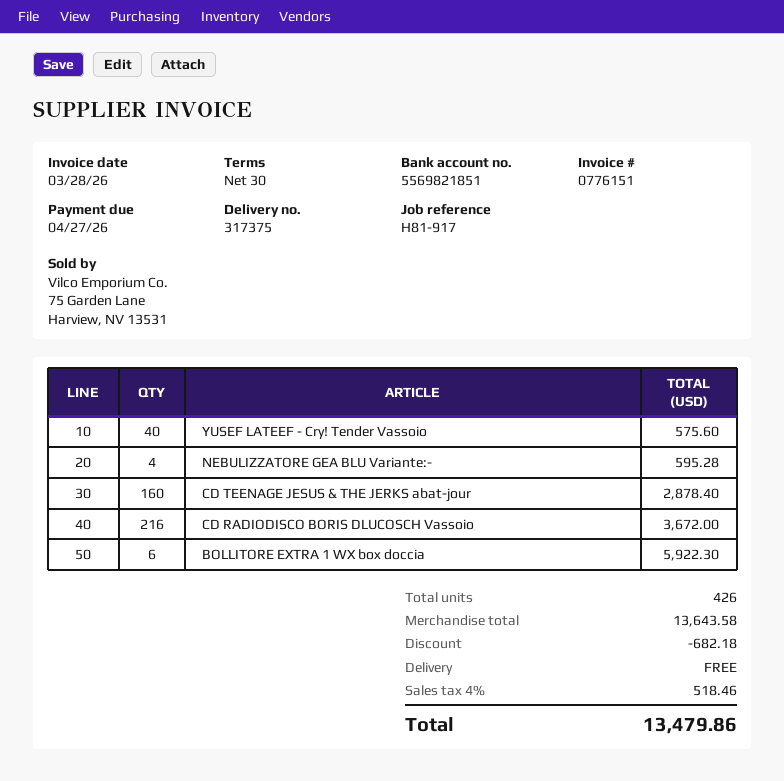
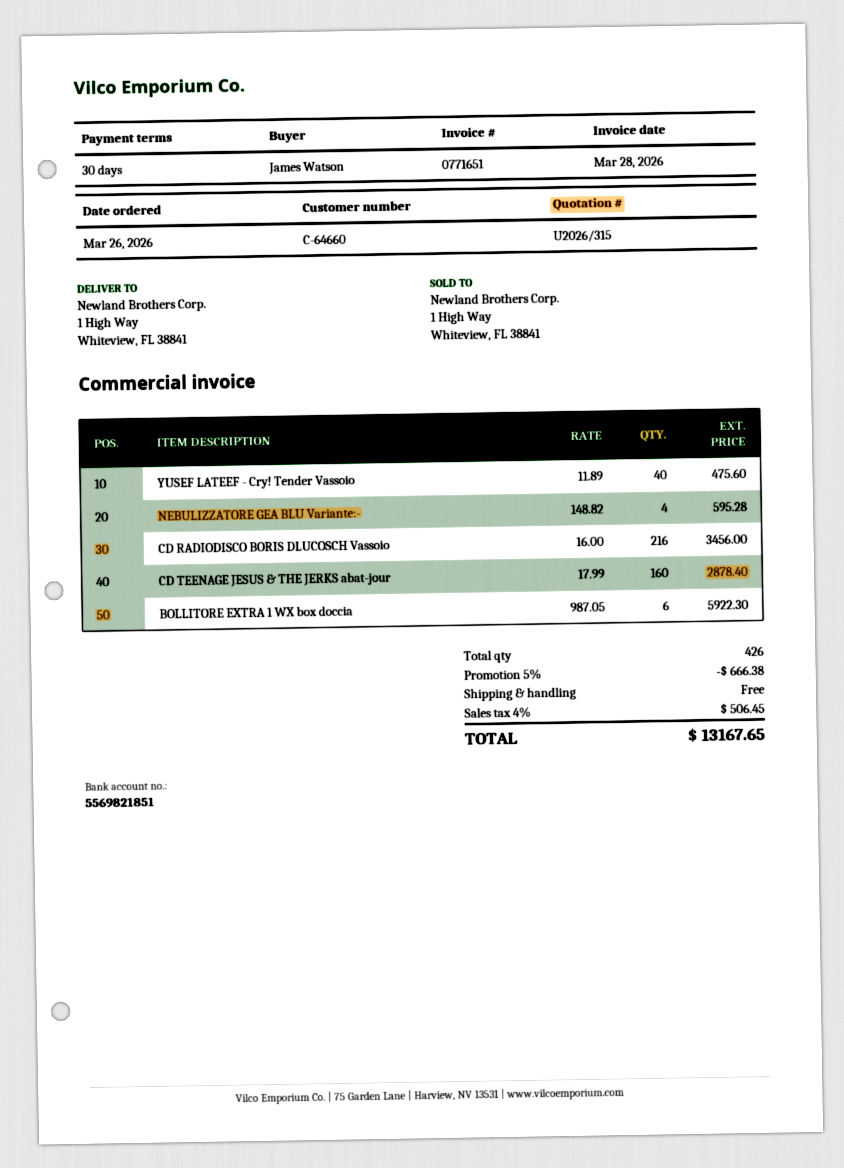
invoice number: 0776151 -> 0771651
YUSEF LATEEF - Cry! Tender Vassoio: 40 for 575.60 -> 40 for 475.60
CD RADIODISCO BORIS DLUCOSCH Vassoio: 216 for 3672.00 -> 216 for 3456.00
discount: 682.18 -> 666.38
tax: 4% = 518.46 -> 4% = 506.45
total: 13479.86 -> 13167.65

